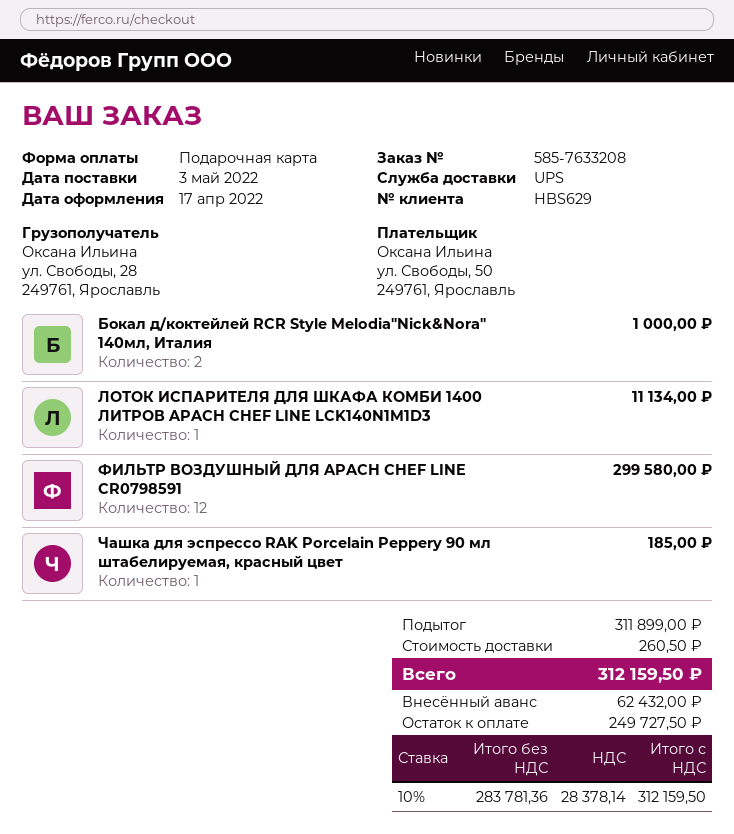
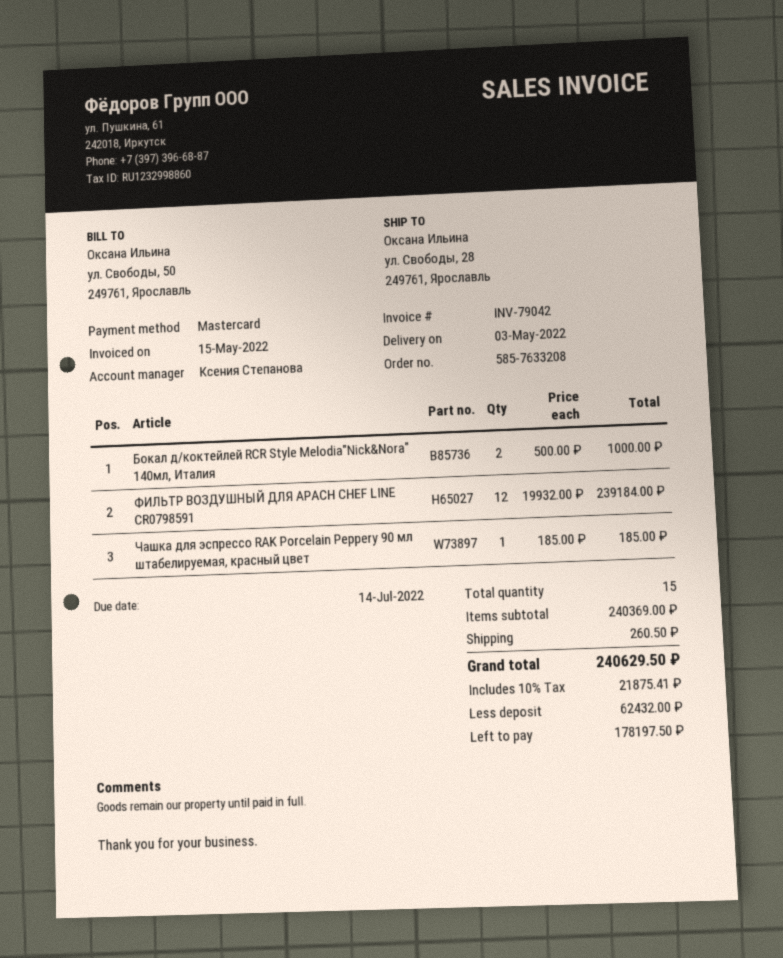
payment method: gift card -> Mastercard
ЛОТОК ИСПАРИТЕЛЯ ДЛЯ ШКАФА КОМБИ 1400 ЛИТРОВ APACH CHEF LINE LCK140N1M1D3: 1 for 11134.00 -> none
ФИЛЬТР ВОЗДУШНЫЙ ДЛЯ APACH CHEF LINE CR0798591: 12 for 299580.00 -> 12 for 239184.00
subtotal: 311899.00 -> 240369.00
tax: 10% = 28378.14 -> 10% = 21875.41
total: 312159.50 -> 240629.50
balance: 249727.50 -> 178197.50

